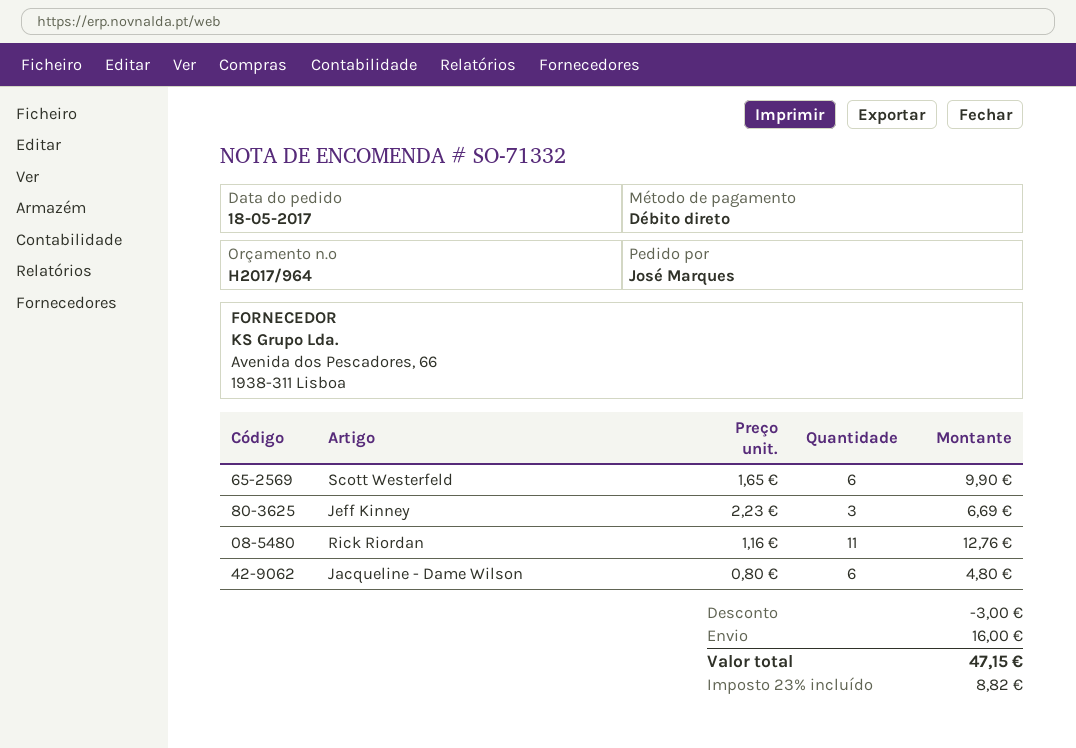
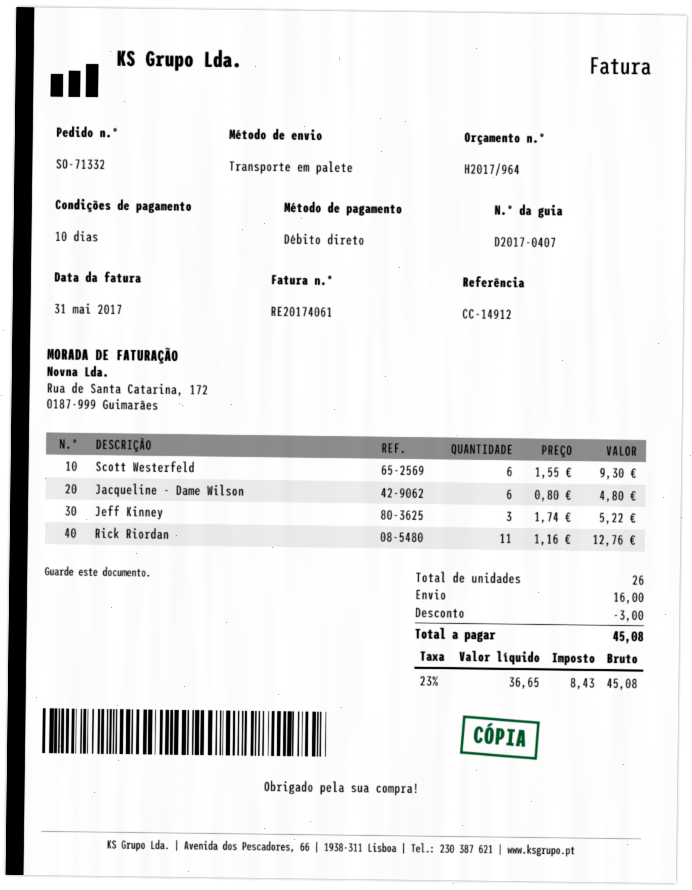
Scott Westerfeld: 6 x 1.65 = 9.90 -> 6 x 1.55 = 9.30
Jeff Kinney: 3 x 2.23 = 6.69 -> 3 x 1.74 = 5.22
tax: 23% = 8.82 -> 23% = 8.43
total: 47.15 -> 45.08

